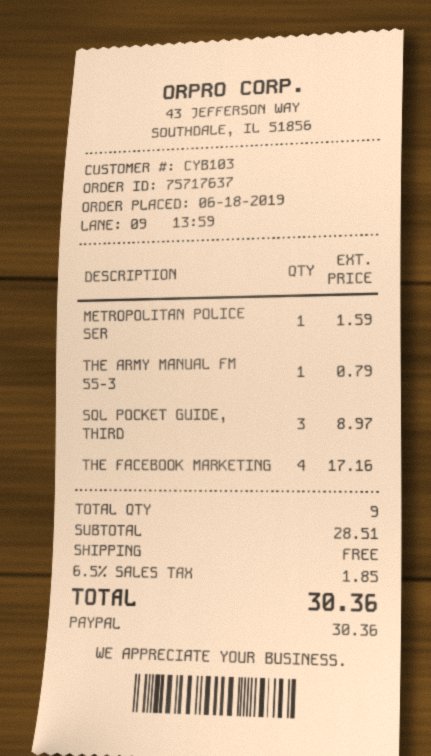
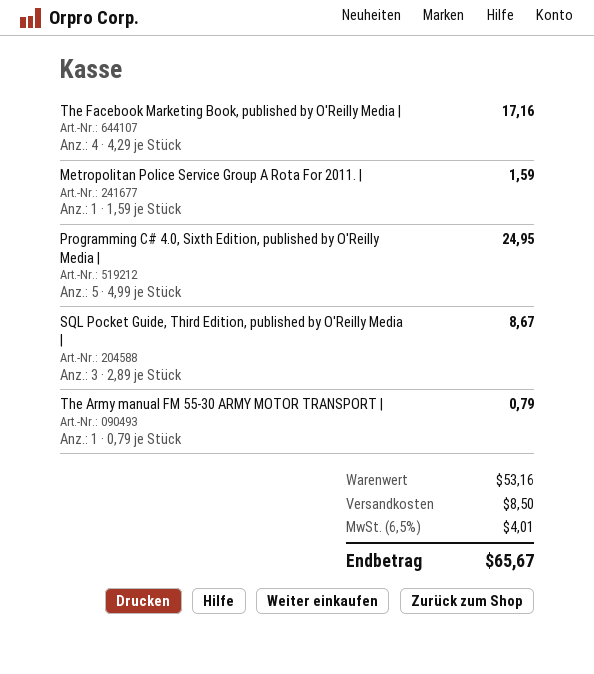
SQL POCKET GUIDE, THIRD: 3 for 8.97 -> 3 for 8.67
Programming C# 4.0, Sixth Edition, published by O'Reilly Media |: none -> 5 for 24.95
subtotal: 28.51 -> 53.16
shipping: 0.00 -> 8.50
tax: 6.5% = 1.85 -> 6.5% = 4.01
total: 30.36 -> 65.67

